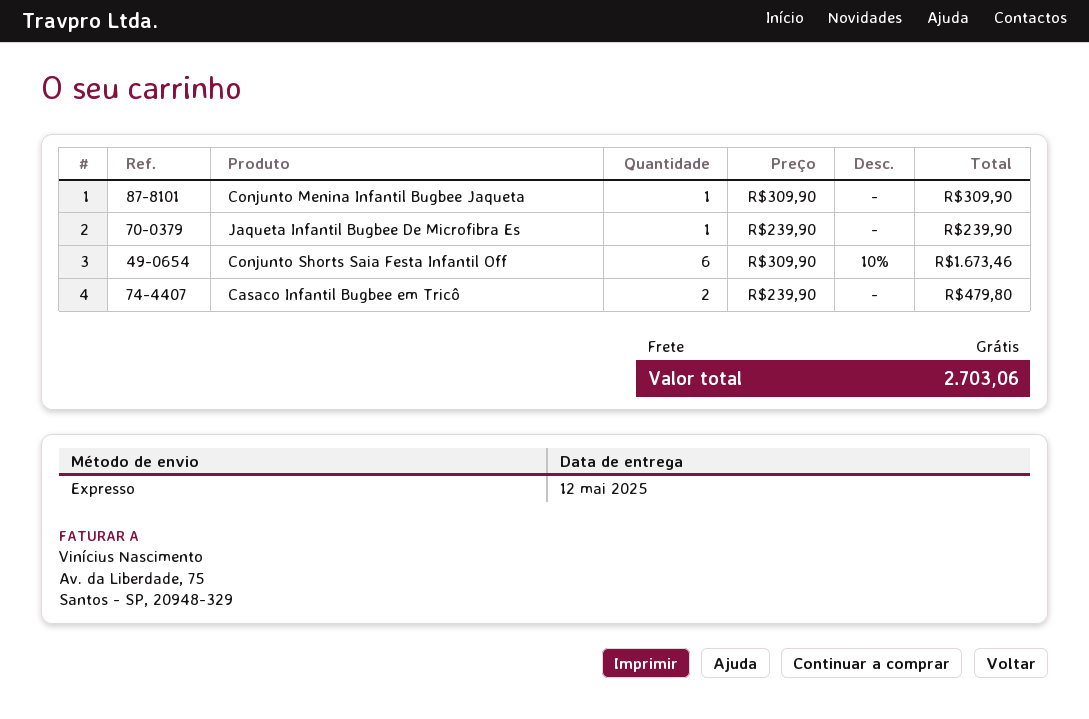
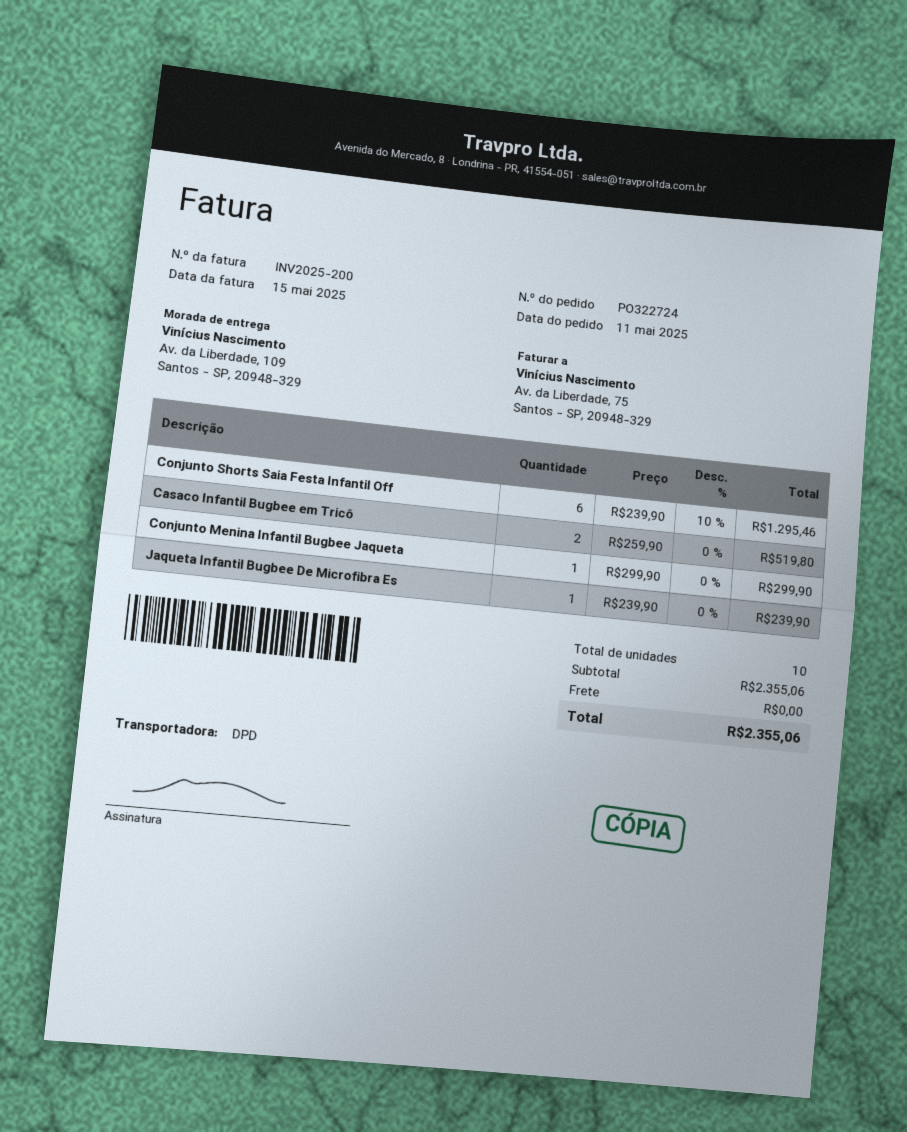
shipping method: express -> DPD
Conjunto Menina Infantil Bugbee Jaqueta: 1 x 309.90 = 309.90 -> 1 x 299.90 = 299.90
Conjunto Shorts Saia Festa Infantil Off: 6 x 309.90 - 10% = 1673.46 -> 6 x 239.90 - 10% = 1295.46
Casaco Infantil Bugbee em Tricô: 2 x 239.90 = 479.80 -> 2 x 259.90 = 519.80
total: 2703.06 -> 2355.06

